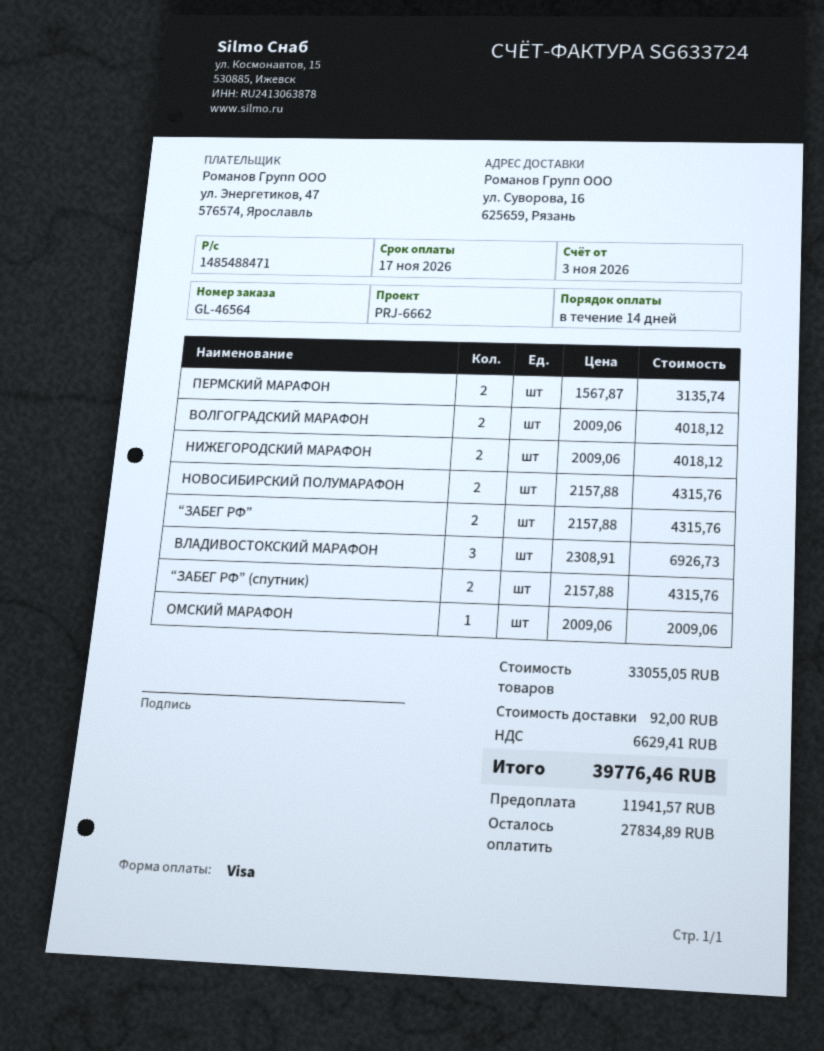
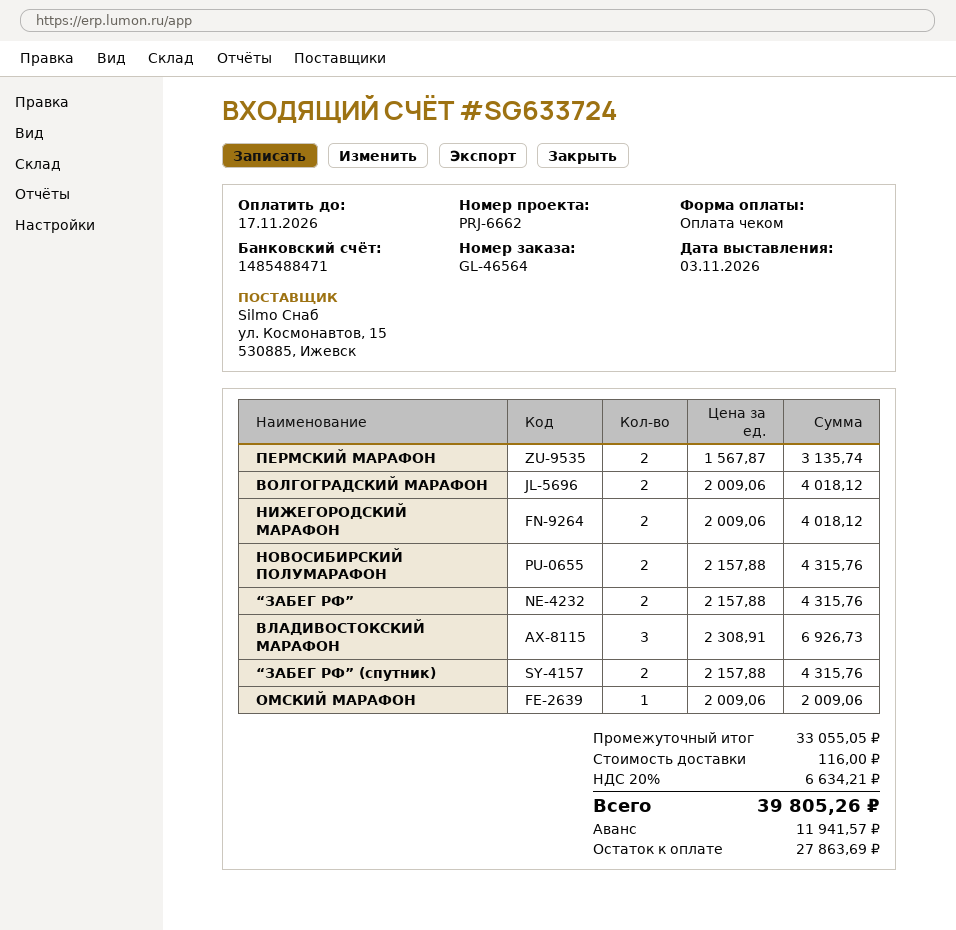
payment method: Visa -> cheque
shipping: 92.00 -> 116.00
tax: 6629.41 -> 6634.21
total: 39776.46 -> 39805.26
balance: 27834.89 -> 27863.69

